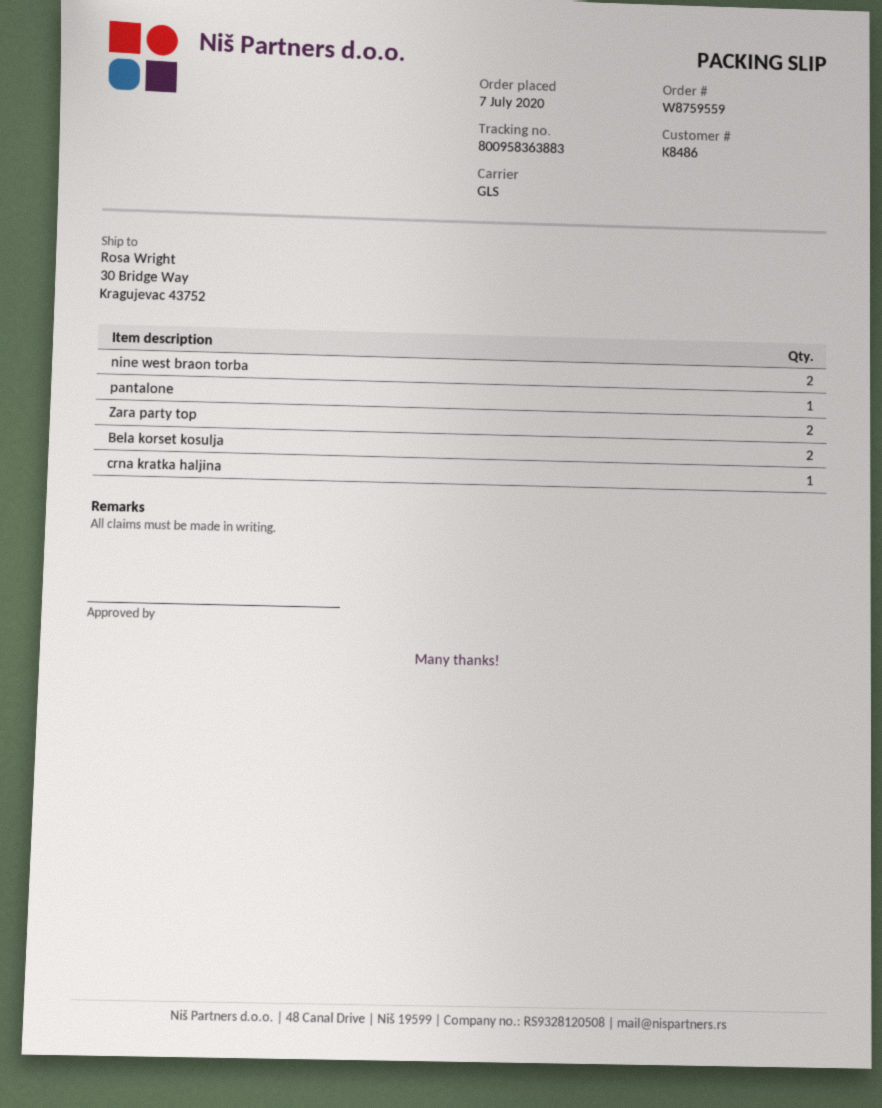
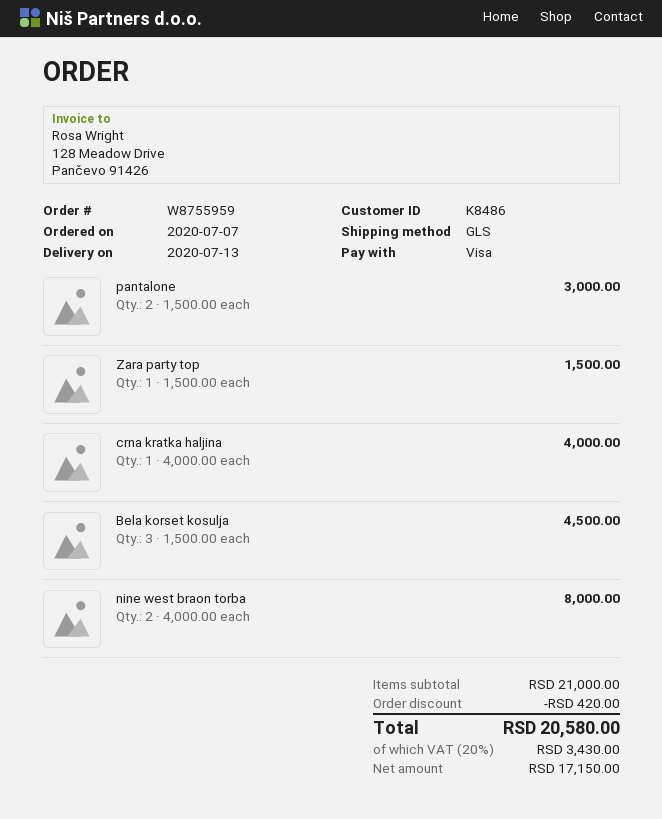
order number: W8759559 -> W8755959
pantalone: 1 -> 2
Zara party top: 2 -> 1
Bela korset kosulja: 2 -> 3

